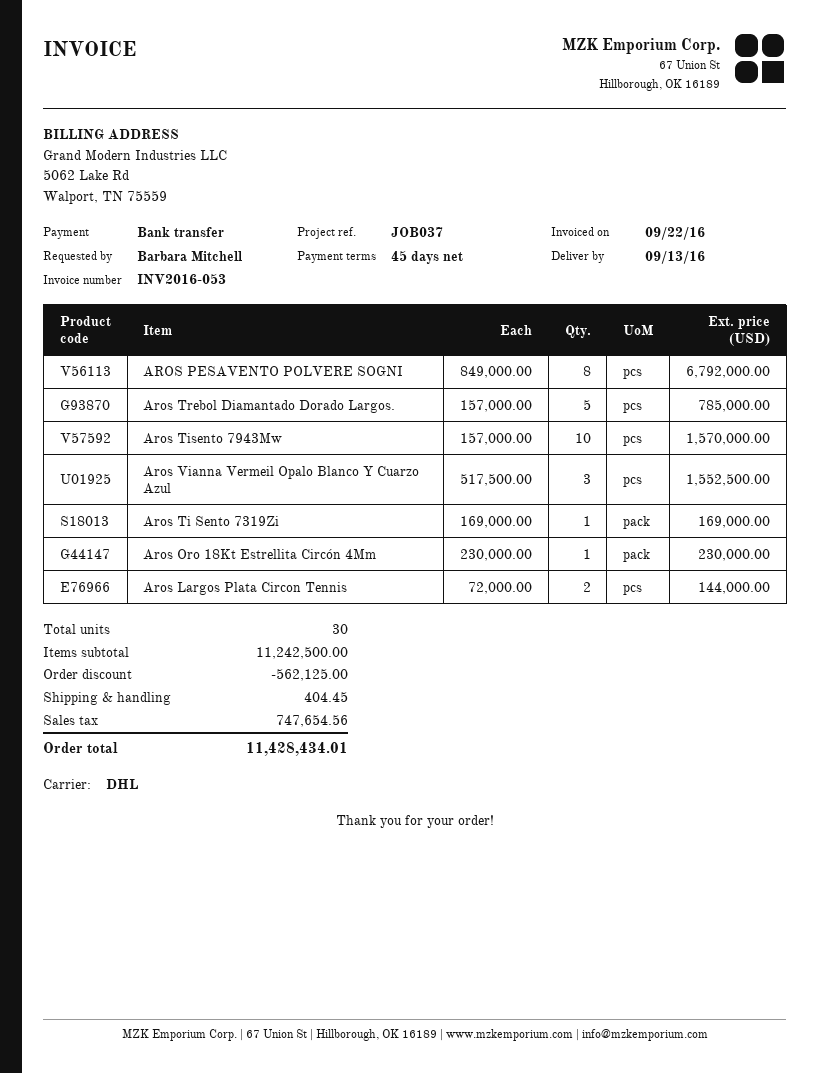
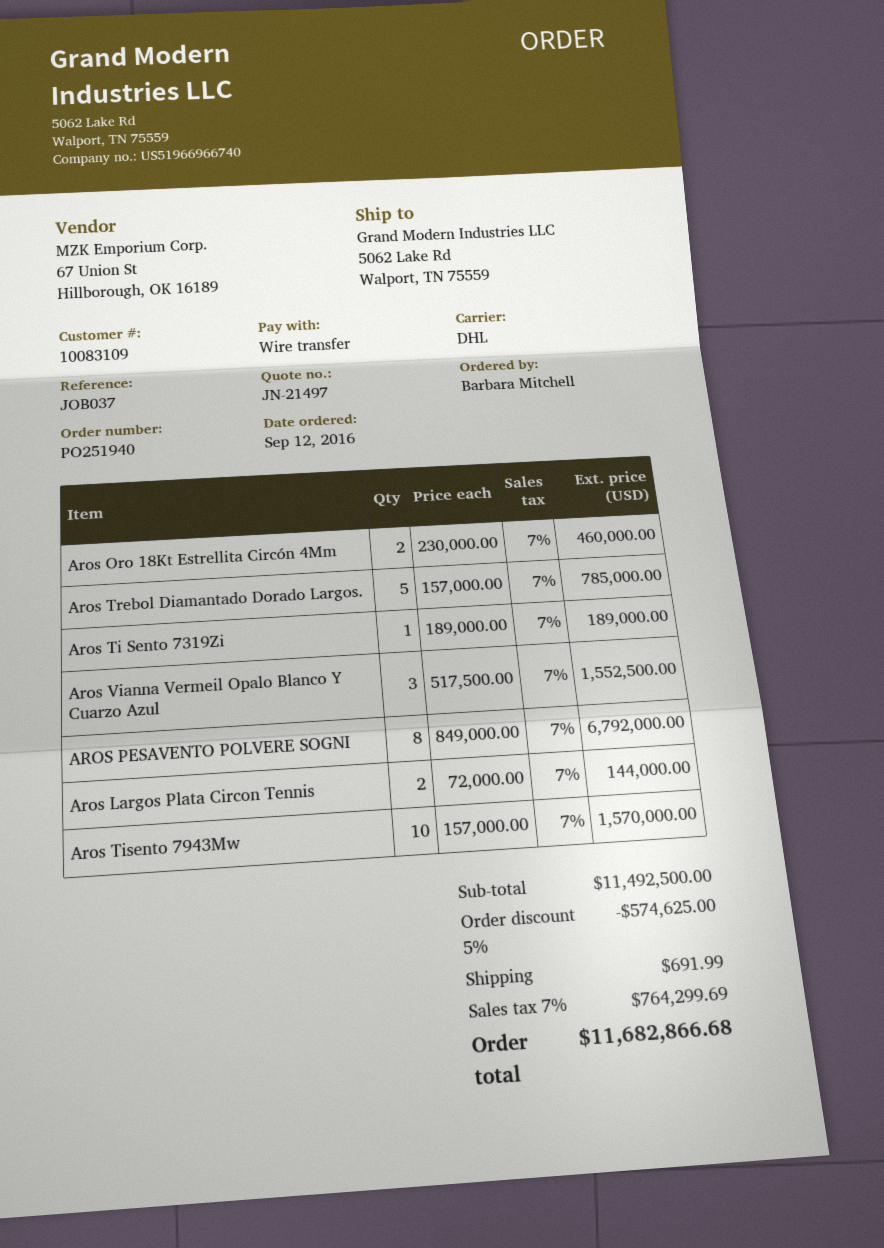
Aros Ti Sento 7319Zi: 1 x 169000.00 = 169000.00 -> 1 x 189000.00 = 189000.00
Aros Oro 18Kt Estrellita Circón 4Mm: 1 x 230000.00 = 230000.00 -> 2 x 230000.00 = 460000.00
subtotal: 11242500.00 -> 11492500.00
discount: 562125.00 -> 574625.00
shipping: 404.45 -> 691.99
tax: 747654.56 -> 764299.69
total: 11428434.01 -> 11682866.68

